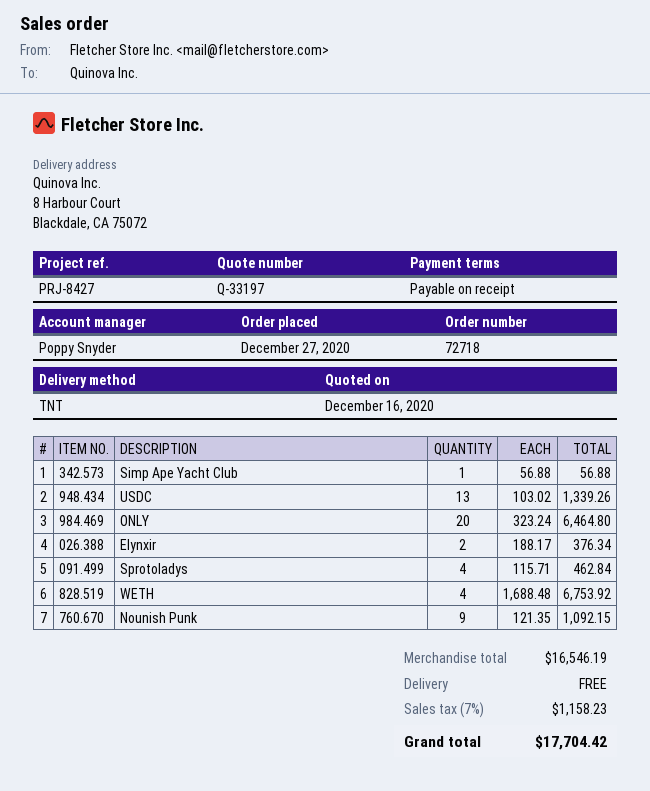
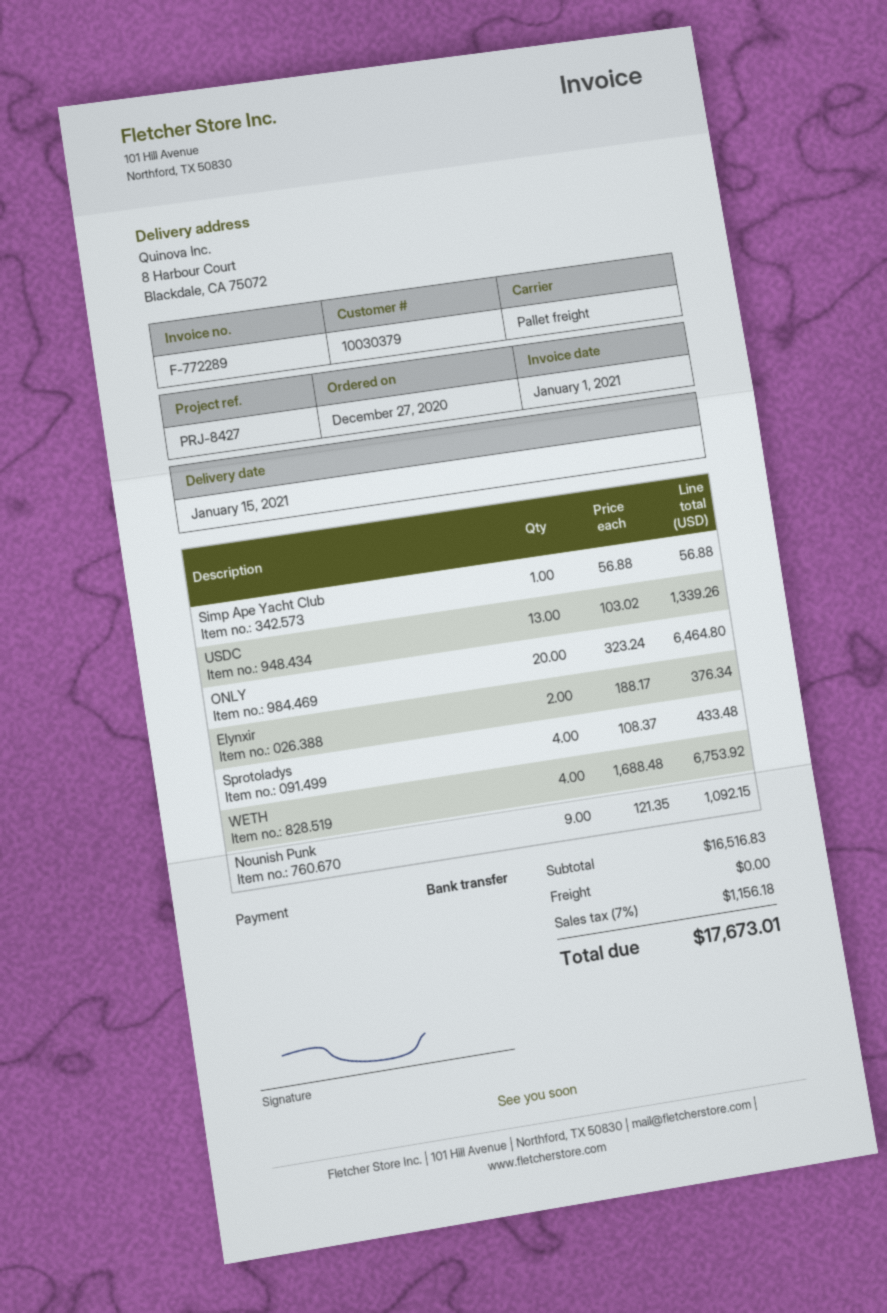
shipping method: TNT -> pallet freight
Sprotoladys: 4 x 115.71 = 462.84 -> 4 x 108.37 = 433.48
subtotal: 16546.19 -> 16516.83
tax: 7% = 1158.23 -> 7% = 1156.18
total: 17704.42 -> 17673.01

